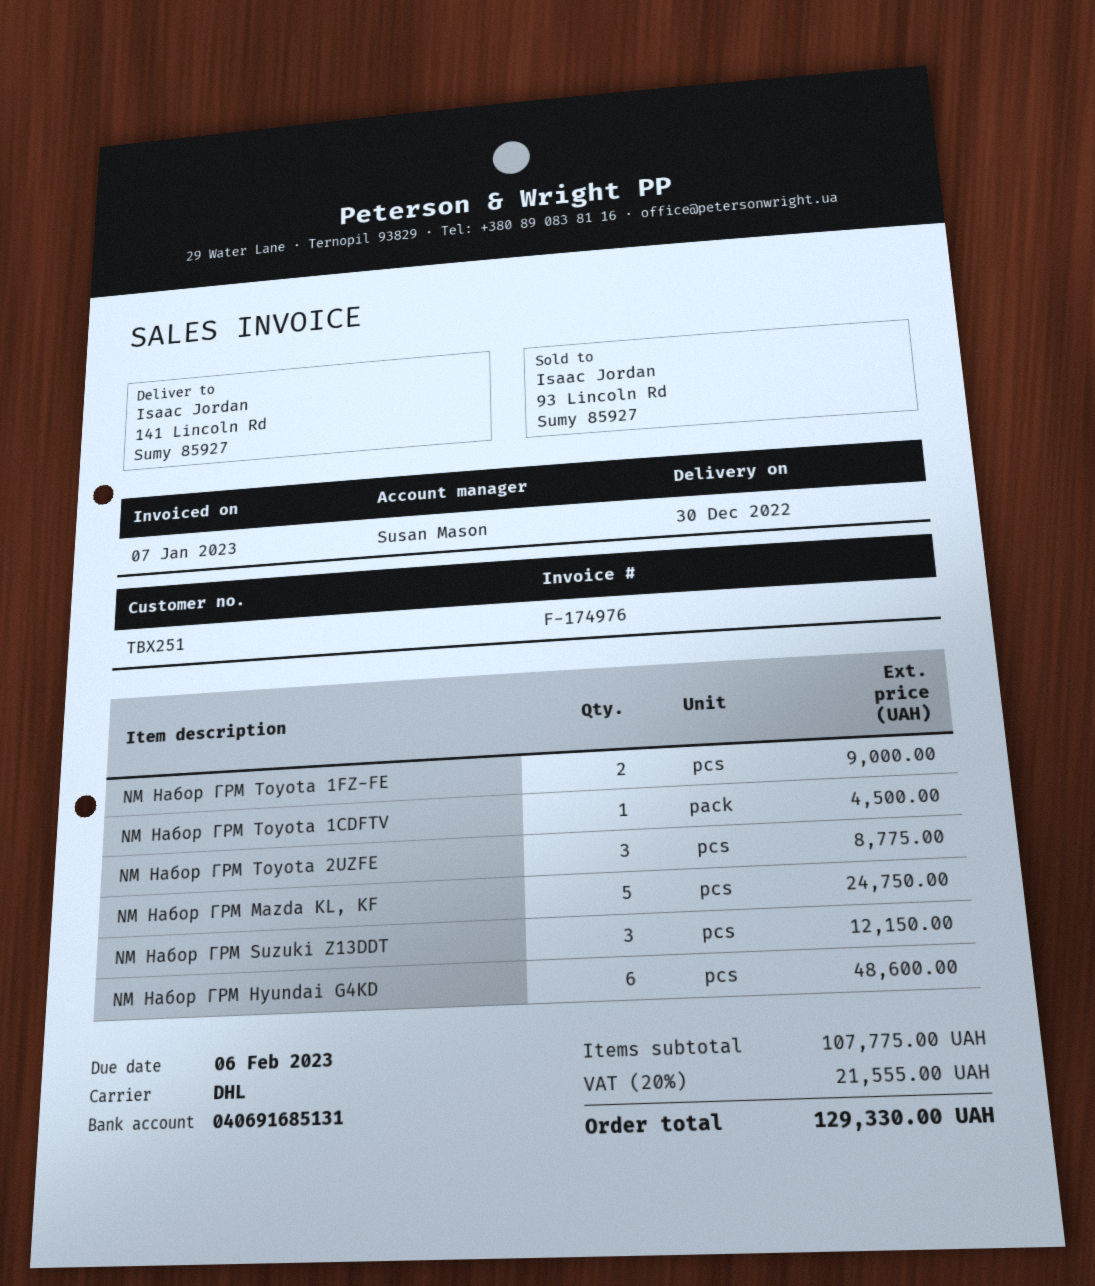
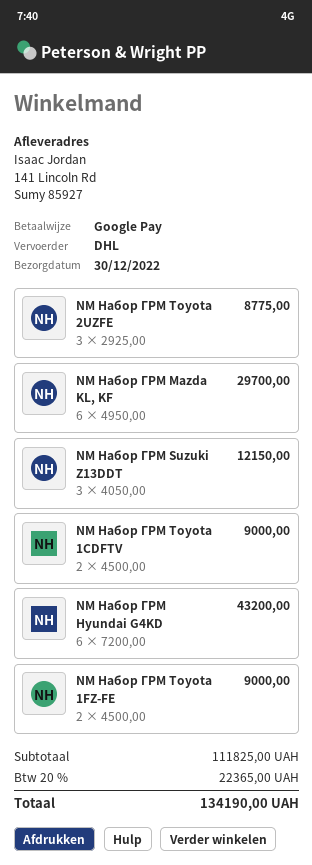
NM Набор ГРМ Toyota 1CDFTV: 1 for 4500.00 -> 2 for 9000.00
NM Набор ГРМ Mazda KL, KF: 5 for 24750.00 -> 6 for 29700.00
NM Набор ГРМ Hyundai G4KD: 6 for 48600.00 -> 6 for 43200.00
subtotal: 107775.00 -> 111825.00
tax: 20% = 21555.00 -> 20% = 22365.00
total: 129330.00 -> 134190.00

